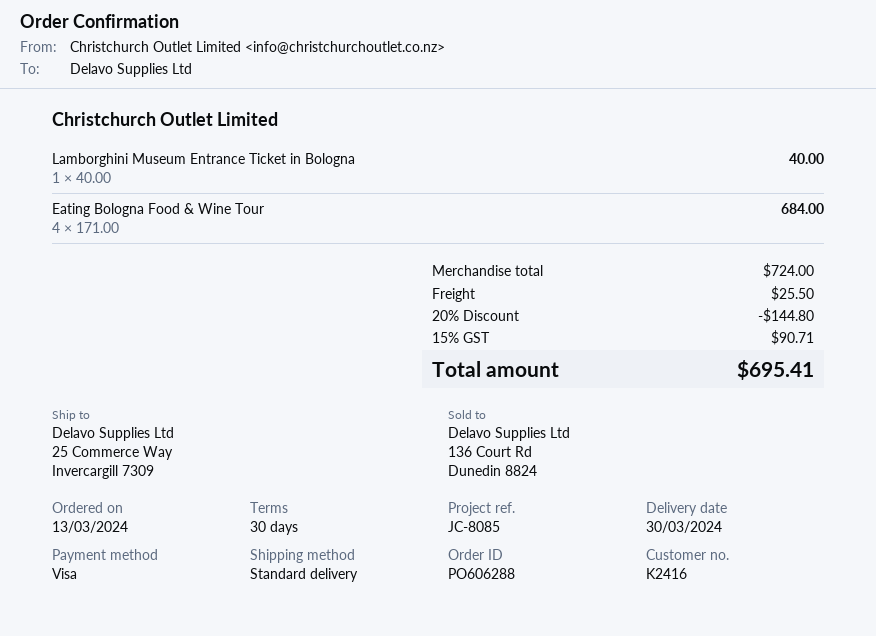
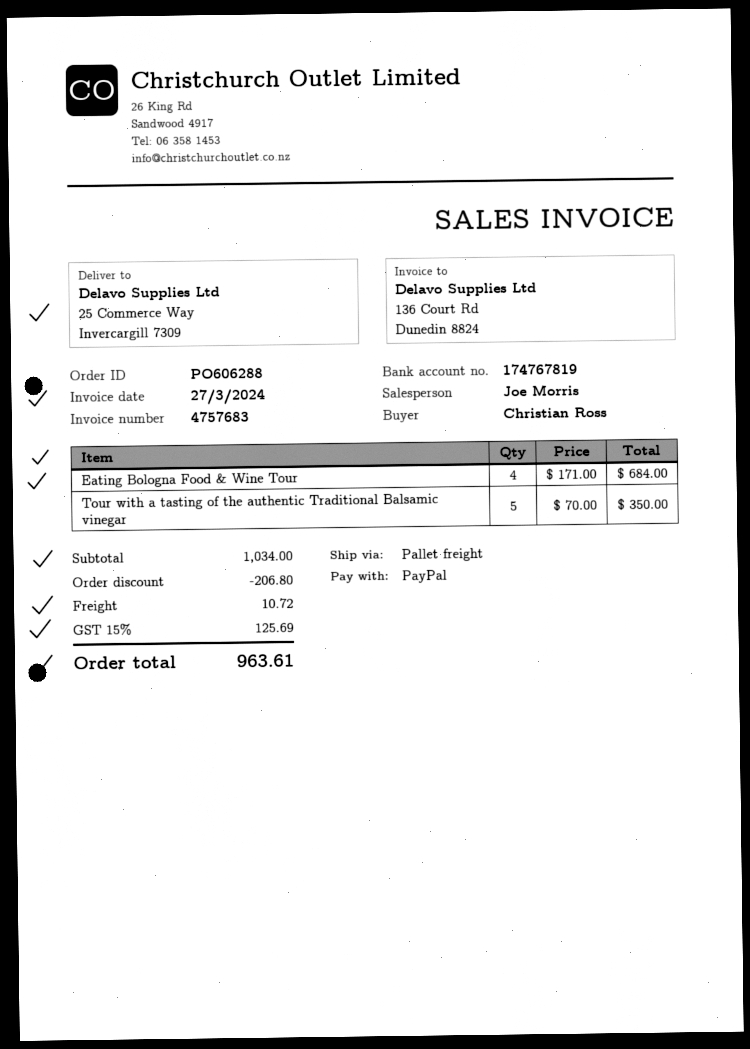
payment method: Visa -> PayPal
shipping method: standard -> pallet freight
Lamborghini Museum Entrance Ticket in Bologna: 1 x 40.00 = 40.00 -> none
Tour with a tasting of the authentic Traditional Balsamic vinegar: none -> 5 x 70.00 = 350.00
subtotal: 724.00 -> 1034.00
discount: 144.80 -> 206.80
shipping: 25.50 -> 10.72
tax: 15% = 90.71 -> 15% = 125.69
total: 695.41 -> 963.61

